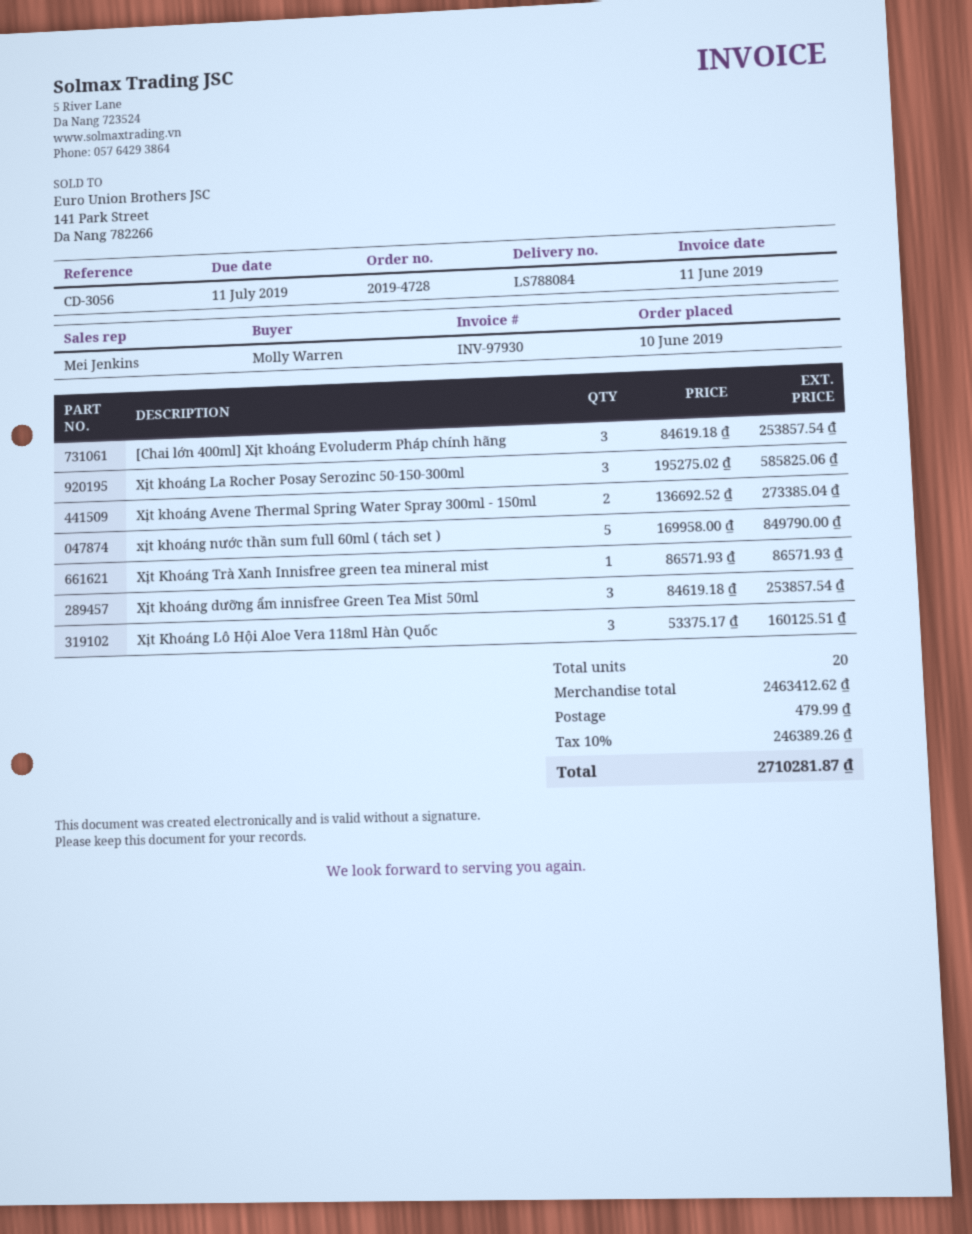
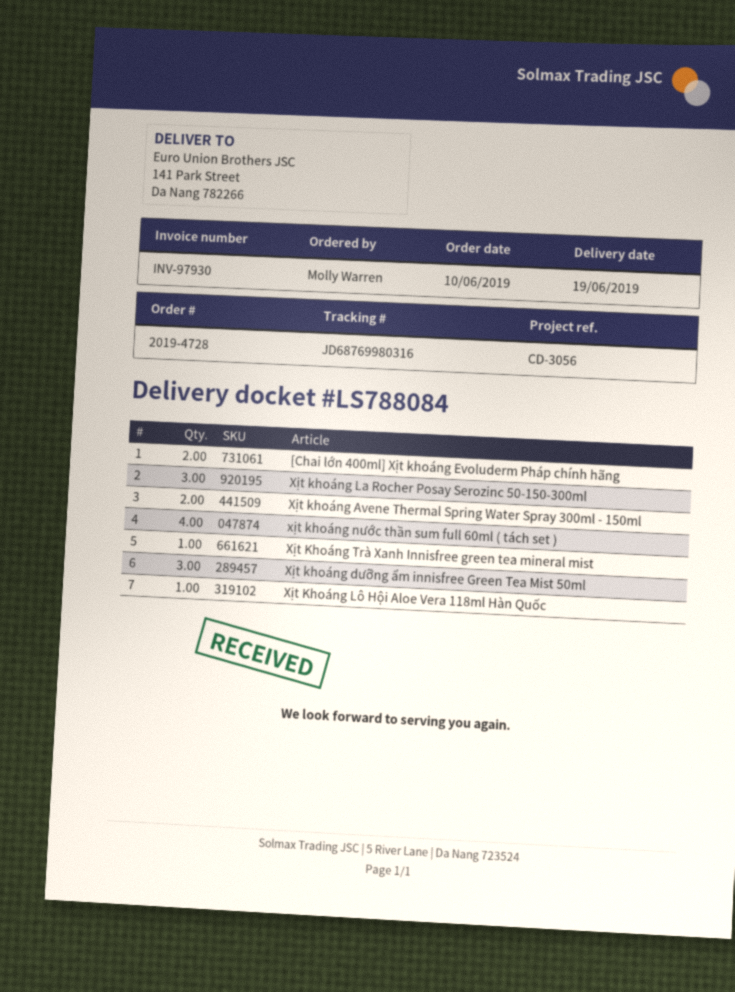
[Chai lớn 400ml] Xịt khoáng Evoluderm Pháp chính hãng: 3 -> 2
xịt khoáng nước thần sum full 60ml ( tách set ): 5 -> 4
Xịt Khoáng Lô Hội Aloe Vera 118ml Hàn Quốc: 3 -> 1

